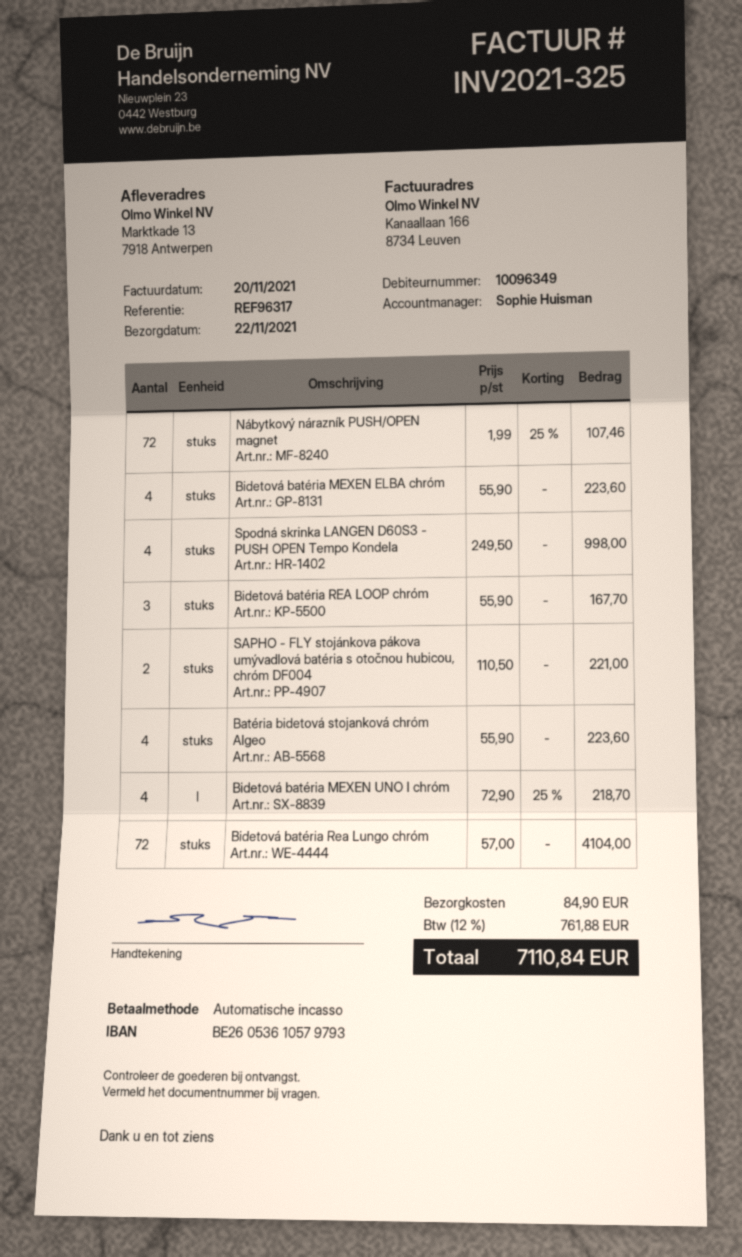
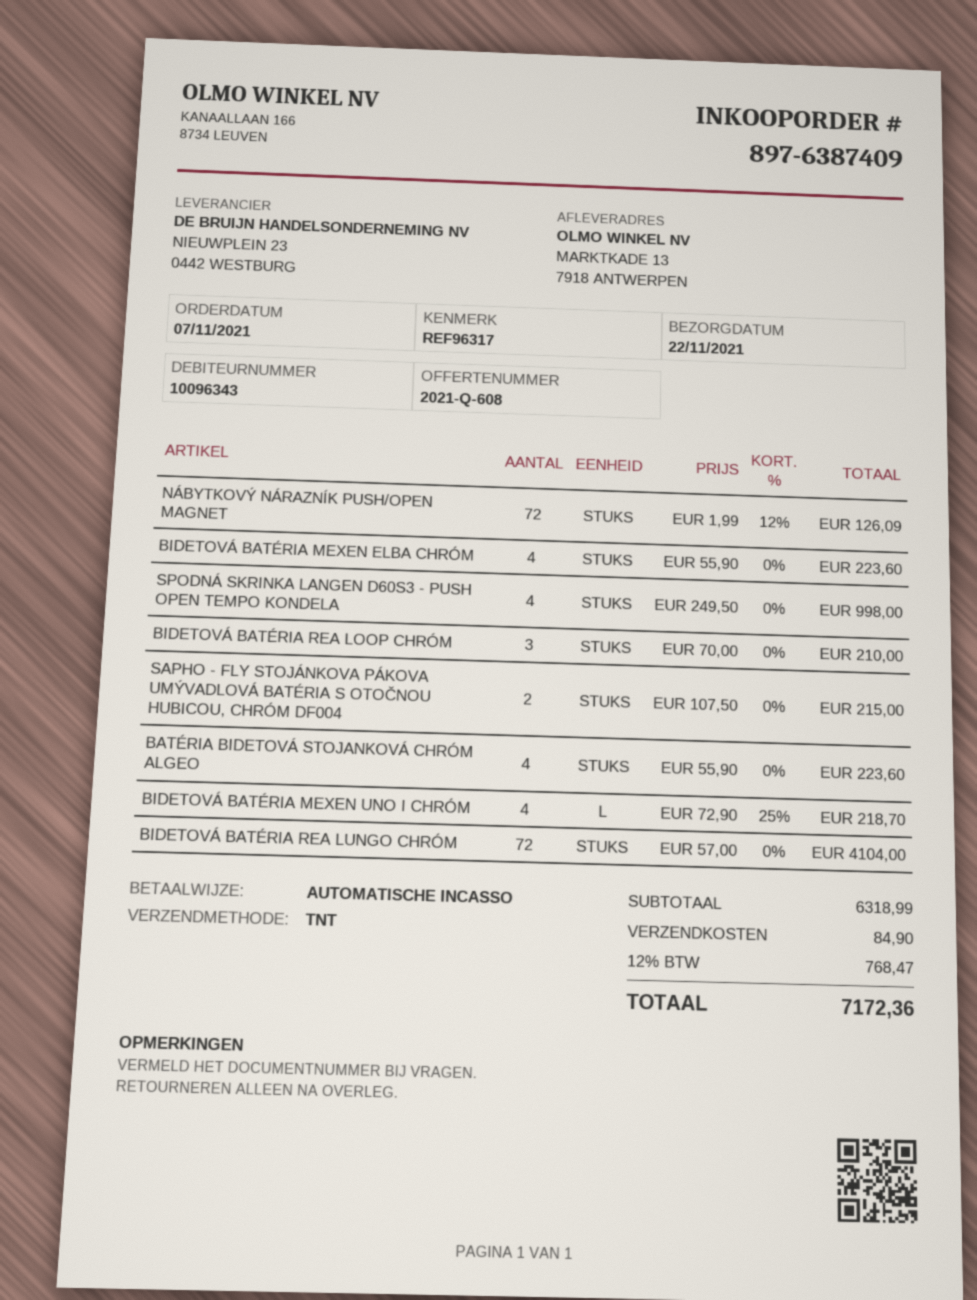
customer number: 10096349 -> 10096343
Nábytkový nárazník PUSH/OPEN magnet: 72 x 1.99 - 25% = 107.46 -> 72 x 1.99 - 12% = 126.09
Bidetová batéria REA LOOP chróm: 3 x 55.90 = 167.70 -> 3 x 70.00 = 210.00
SAPHO - FLY stojánkova pákova umývadlová batéria s otočnou hubicou, chróm DF004: 2 x 110.50 = 221.00 -> 2 x 107.50 = 215.00
tax: 12% = 761.88 -> 12% = 768.47
total: 7110.84 -> 7172.36

